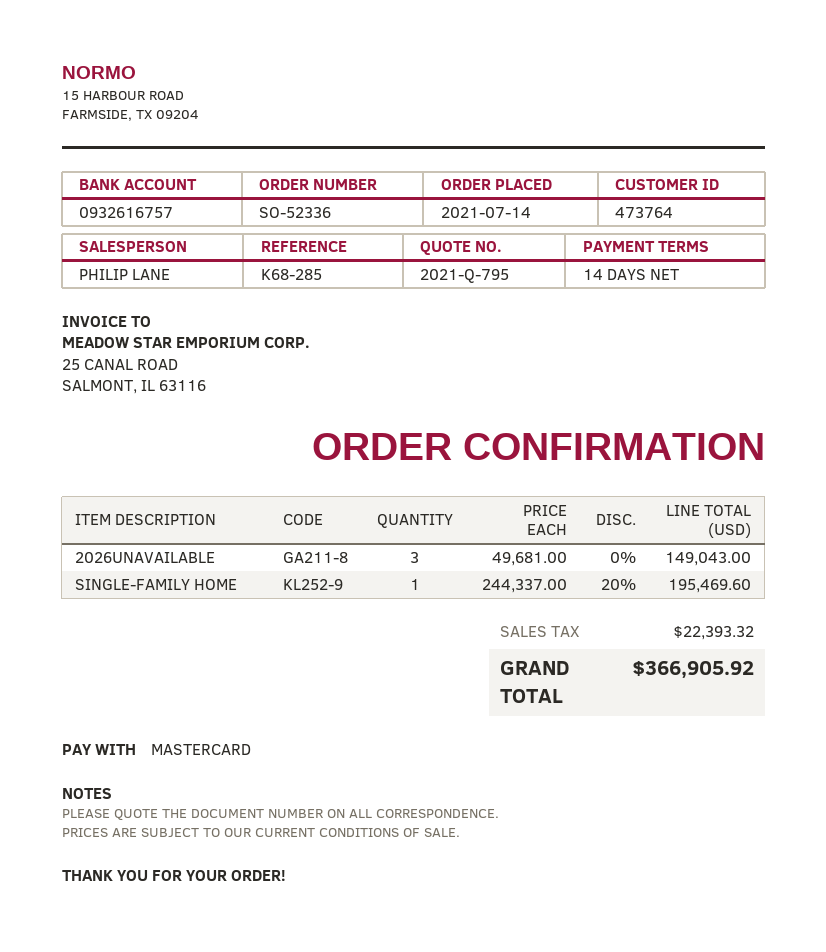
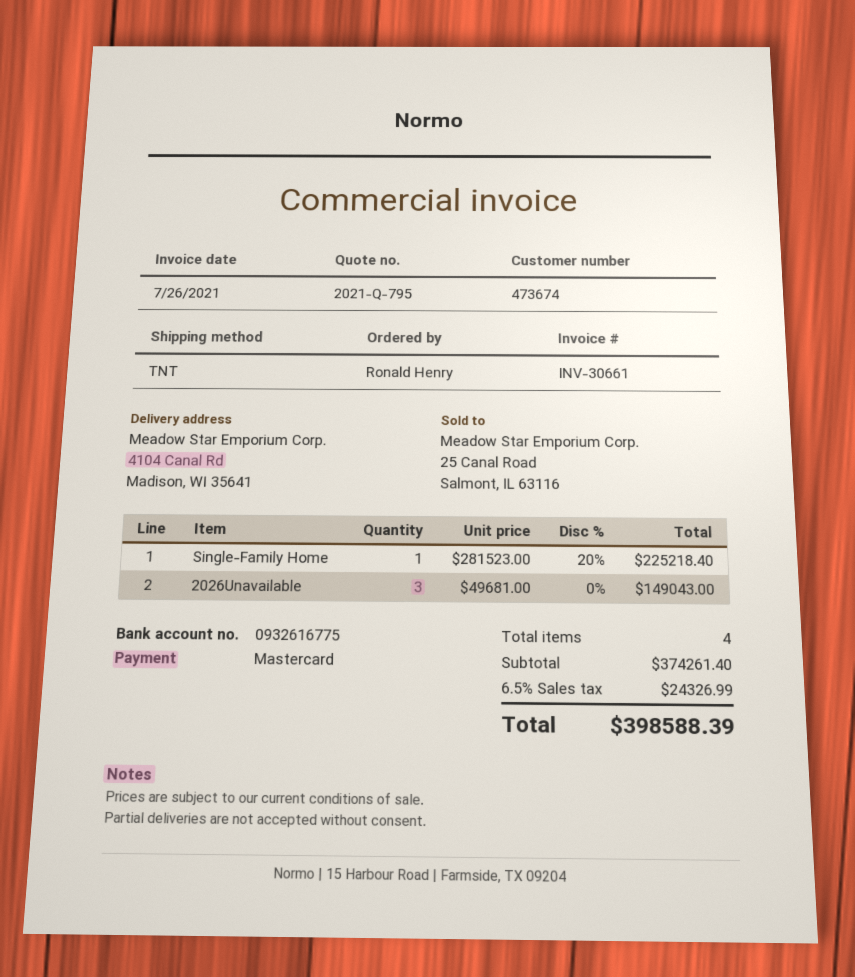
customer number: 473764 -> 473674
bank account: 0932616757 -> 0932616775
SINGLE-FAMILY HOME: 1 x 244337.00 - 20% = 195469.60 -> 1 x 281523.00 - 20% = 225218.40
tax: 22393.32 -> 24326.99
total: 366905.92 -> 398588.39

